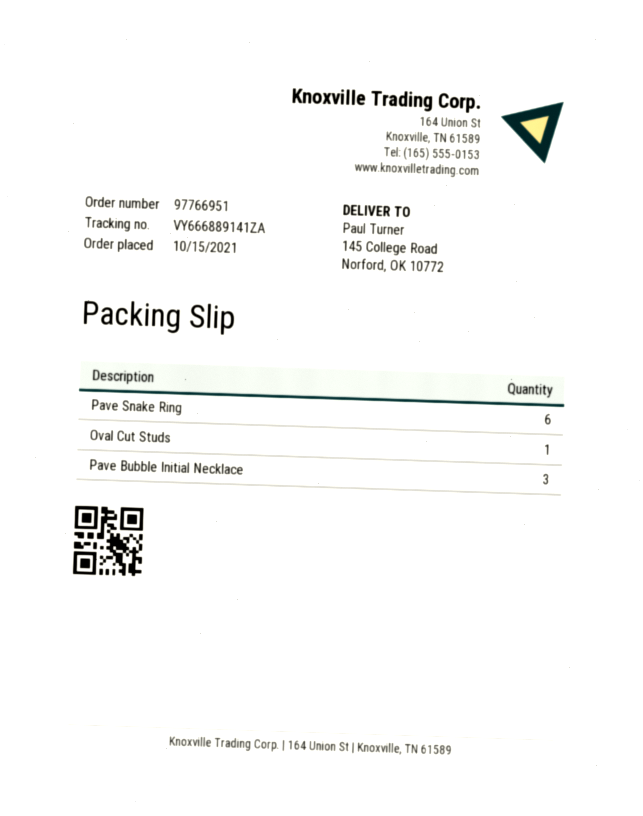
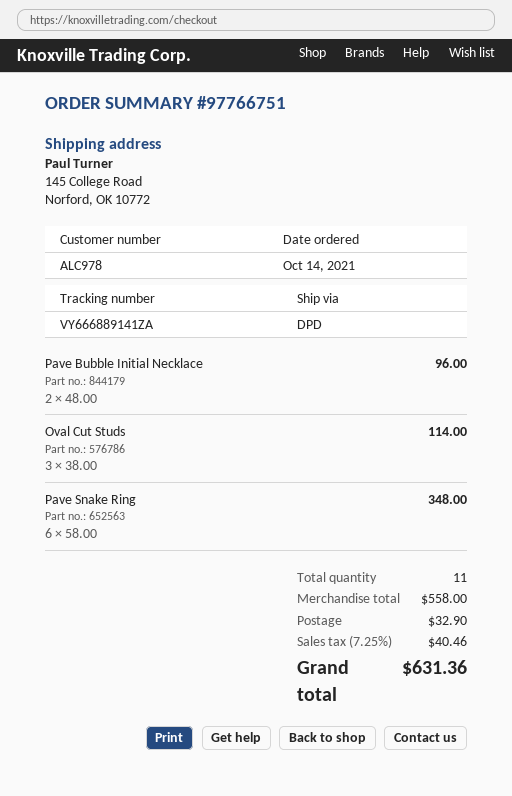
order number: 97766951 -> 97766751
order date: 2021-10-15 -> 2021-10-14
Oval Cut Studs: 1 -> 3
Pave Bubble Initial Necklace: 3 -> 2

